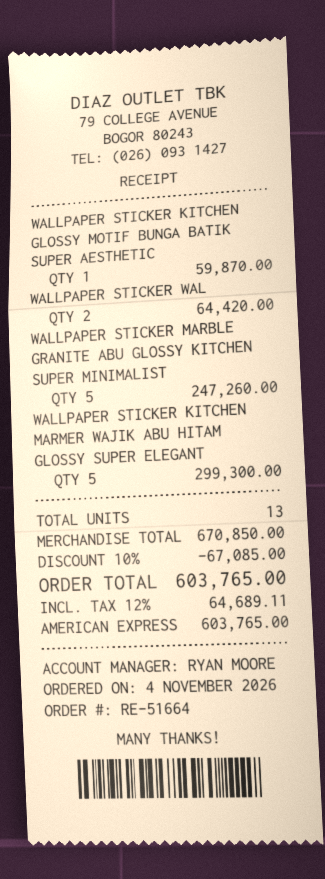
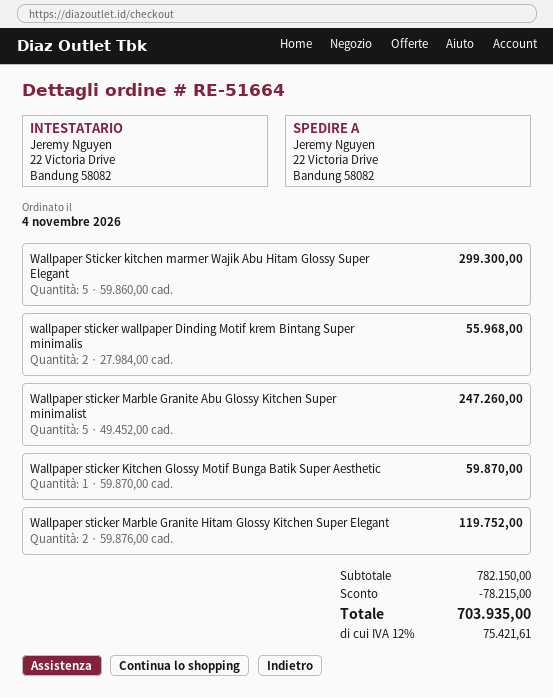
WALLPAPER STICKER WAL: 2 for 64420.00 -> 2 for 55968.00
Wallpaper sticker Marble Granite Hitam Glossy Kitchen Super Elegant: none -> 2 for 119752.00
subtotal: 670850.00 -> 782150.00
discount: 67085.00 -> 78215.00
tax: 12% = 64689.11 -> 12% = 75421.61
total: 603765.00 -> 703935.00

